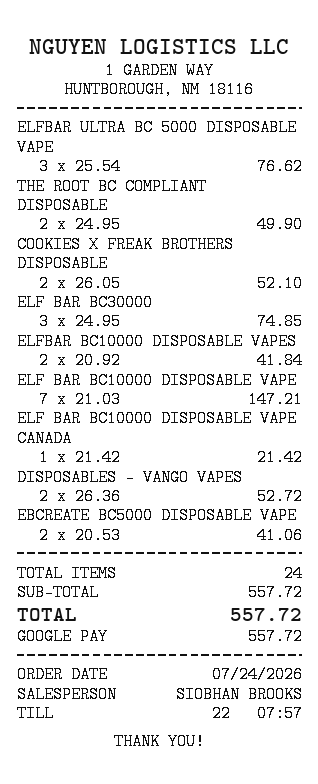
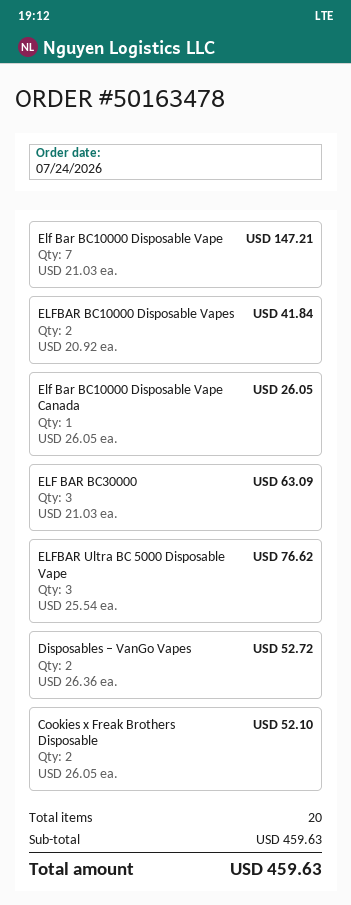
THE ROOT BC COMPLIANT DISPOSABLE: 2 x 24.95 = 49.90 -> none
ELF BAR BC30000: 3 x 24.95 = 74.85 -> 3 x 21.03 = 63.09
ELF BAR BC10000 DISPOSABLE VAPE CANADA: 1 x 21.42 = 21.42 -> 1 x 26.05 = 26.05
EBCREATE BC5000 DISPOSABLE VAPE: 2 x 20.53 = 41.06 -> none
total quantity: 24 -> 20
subtotal: 557.72 -> 459.63
total: 557.72 -> 459.63

